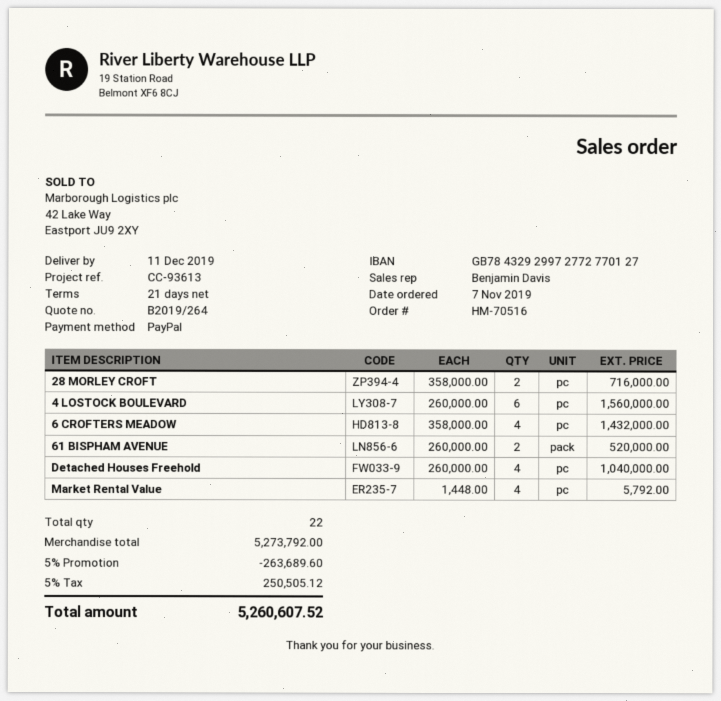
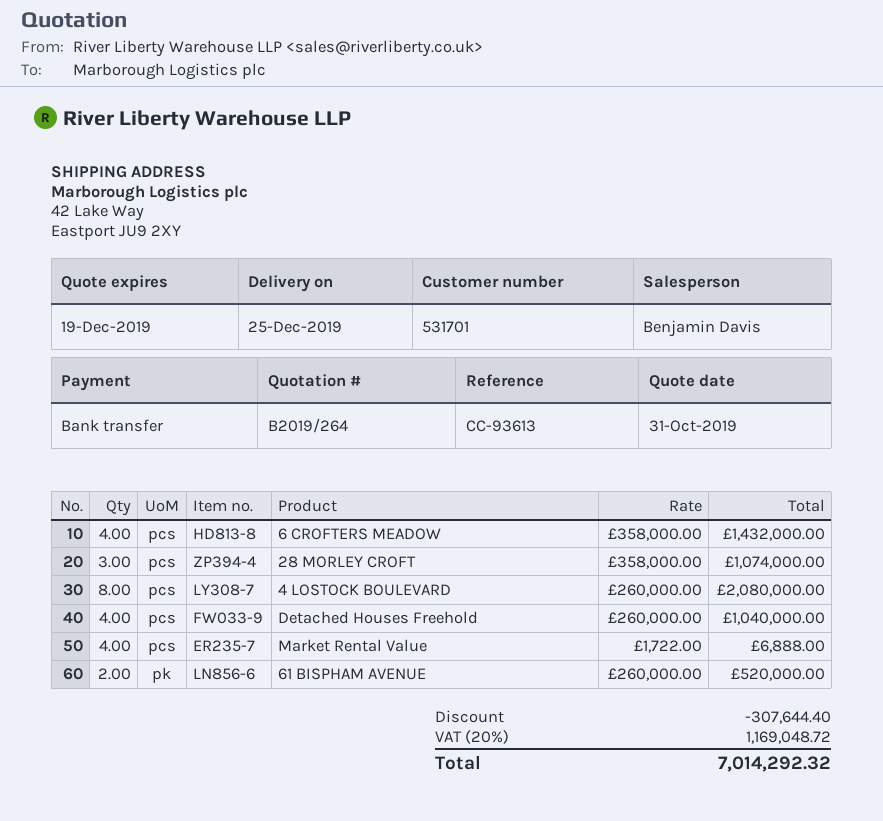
delivery date: 2019-12-11 -> 2019-12-25
payment method: PayPal -> bank transfer
28 MORLEY CROFT: 2 x 358000.00 = 716000.00 -> 3 x 358000.00 = 1074000.00
4 LOSTOCK BOULEVARD: 6 x 260000.00 = 1560000.00 -> 8 x 260000.00 = 2080000.00
Market Rental Value: 4 x 1448.00 = 5792.00 -> 4 x 1722.00 = 6888.00
discount: 263689.60 -> 307644.40
tax: 5% = 250505.12 -> 20% = 1169048.72
total: 5260607.52 -> 7014292.32

